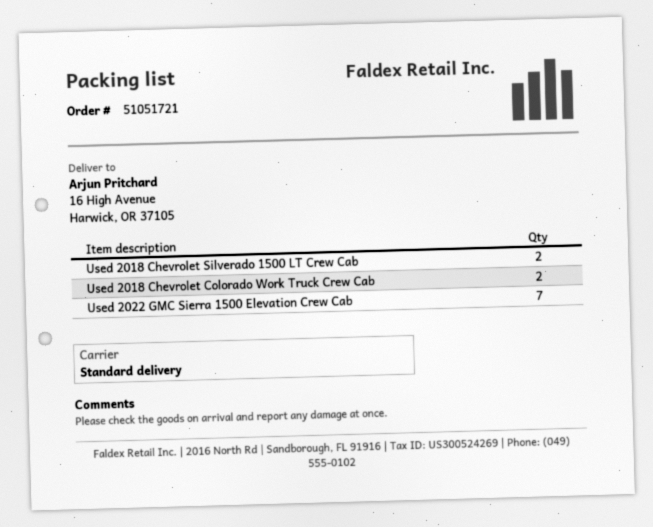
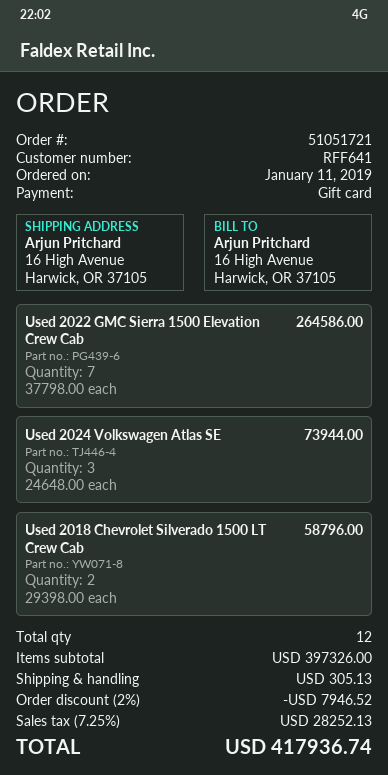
Used 2018 Chevrolet Colorado Work Truck Crew Cab: 2 -> none
Used 2024 Volkswagen Atlas SE: none -> 3

